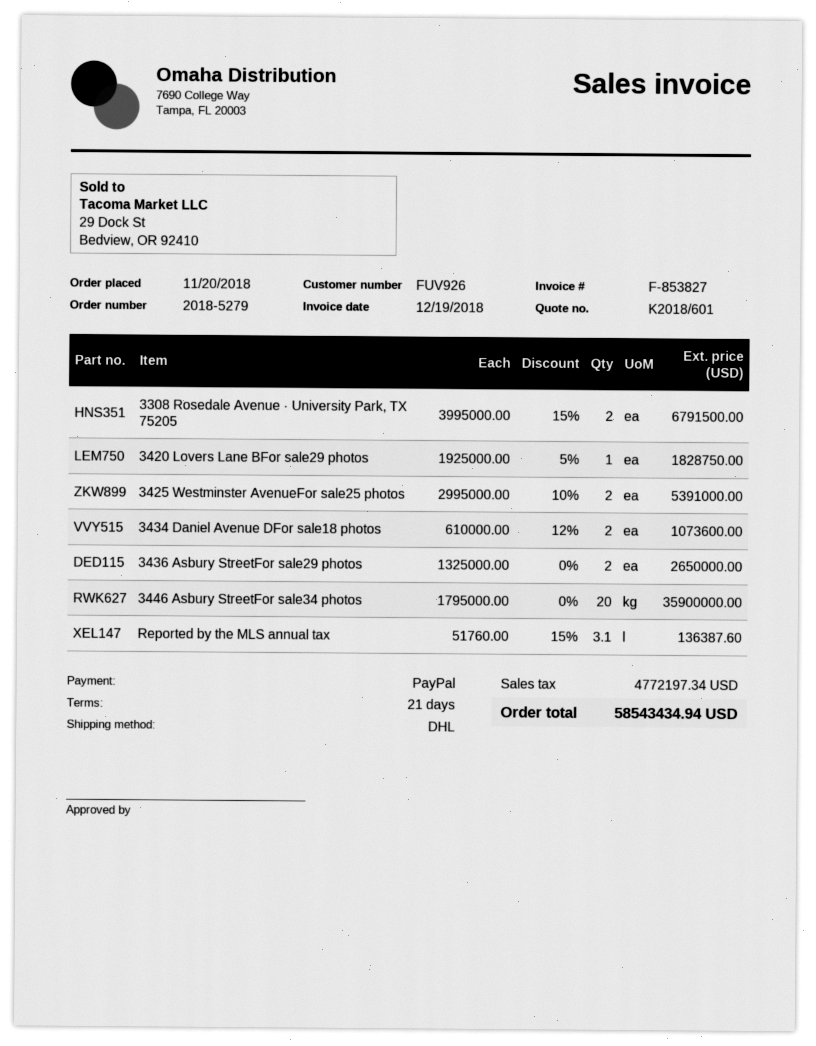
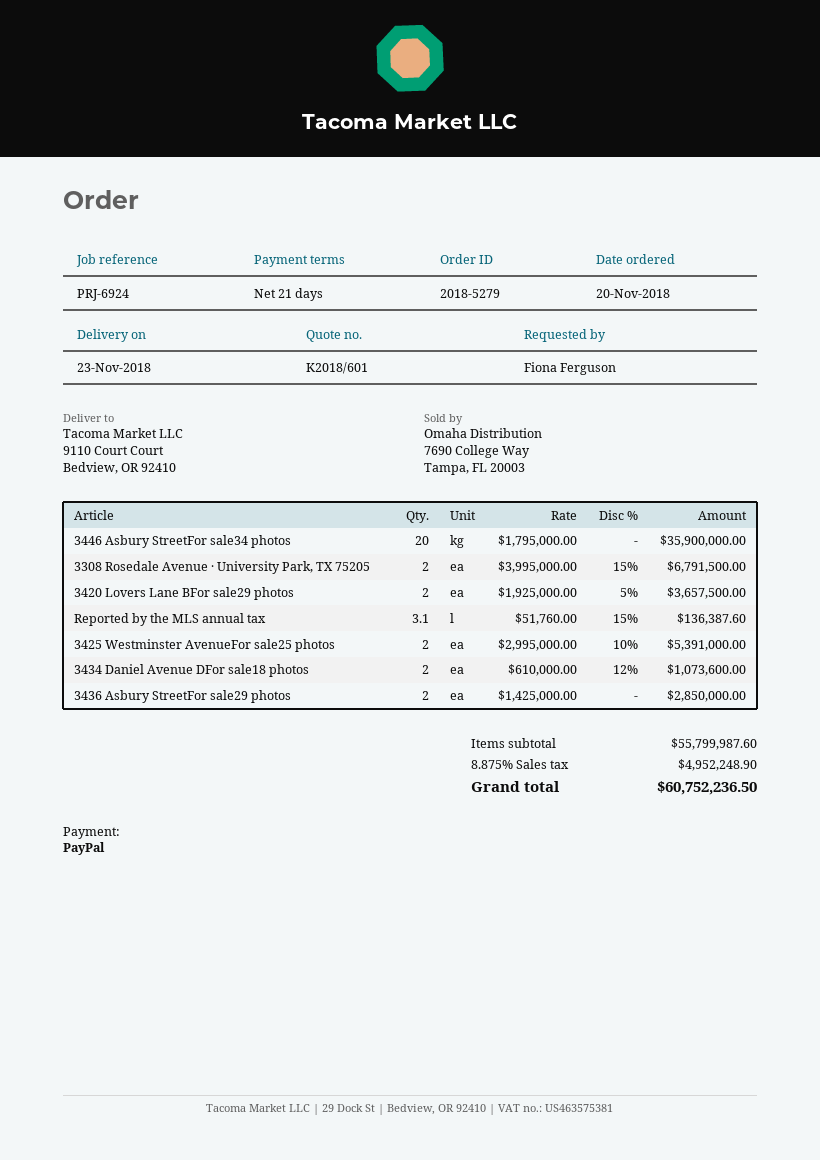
3420 Lovers Lane BFor sale29 photos: 1 x 1925000.00 - 5% = 1828750.00 -> 2 x 1925000.00 - 5% = 3657500.00
3436 Asbury StreetFor sale29 photos: 2 x 1325000.00 = 2650000.00 -> 2 x 1425000.00 = 2850000.00
tax: 4772197.34 -> 4952248.90
total: 58543434.94 -> 60752236.50

